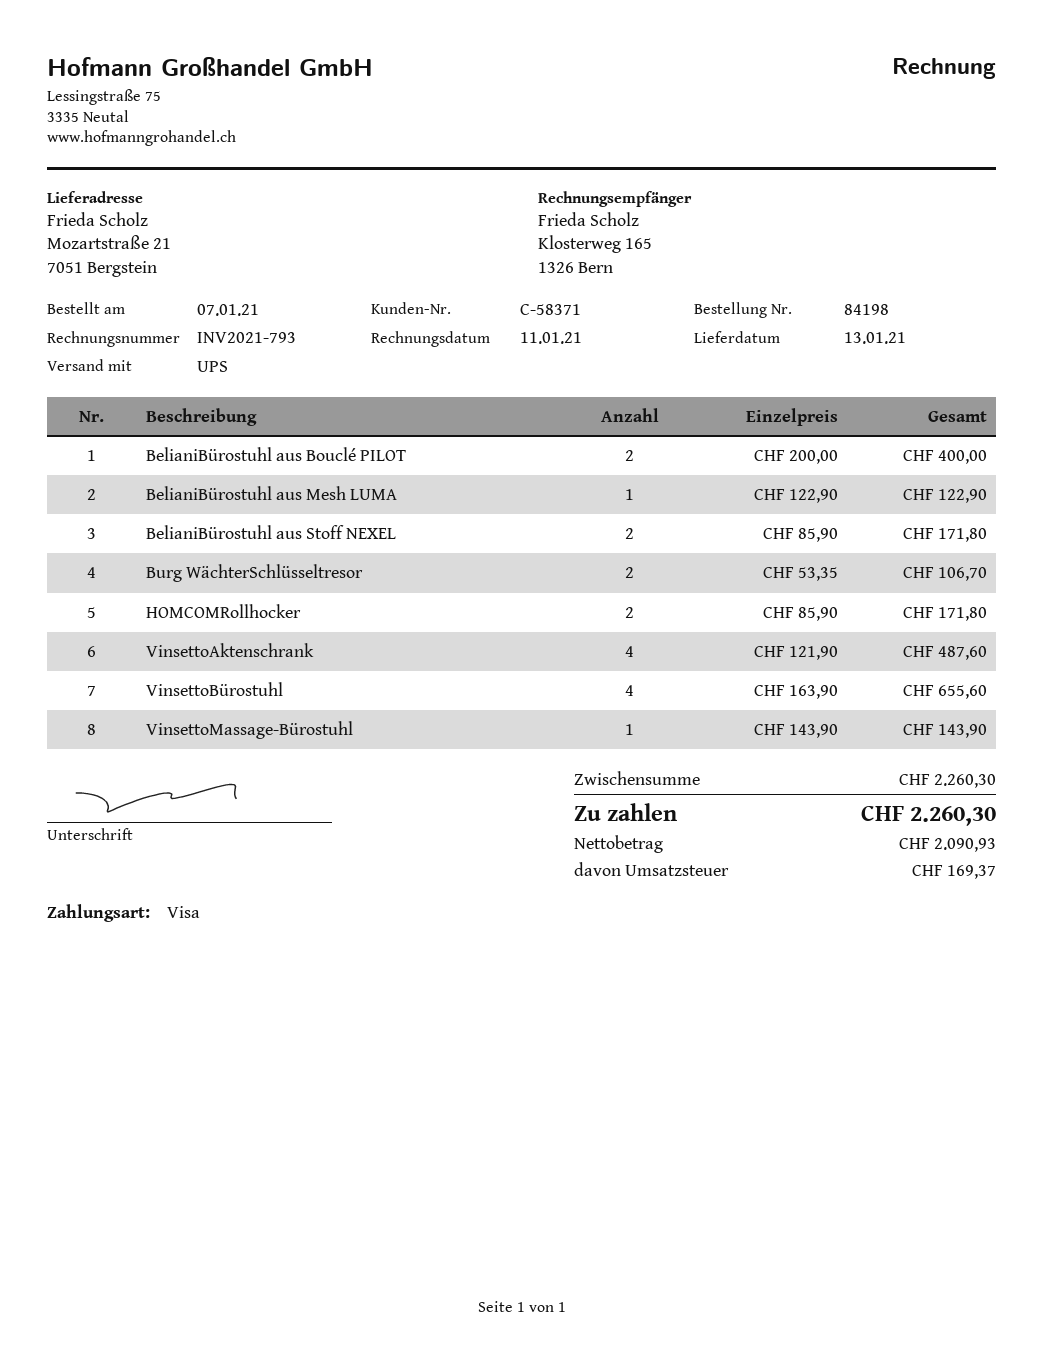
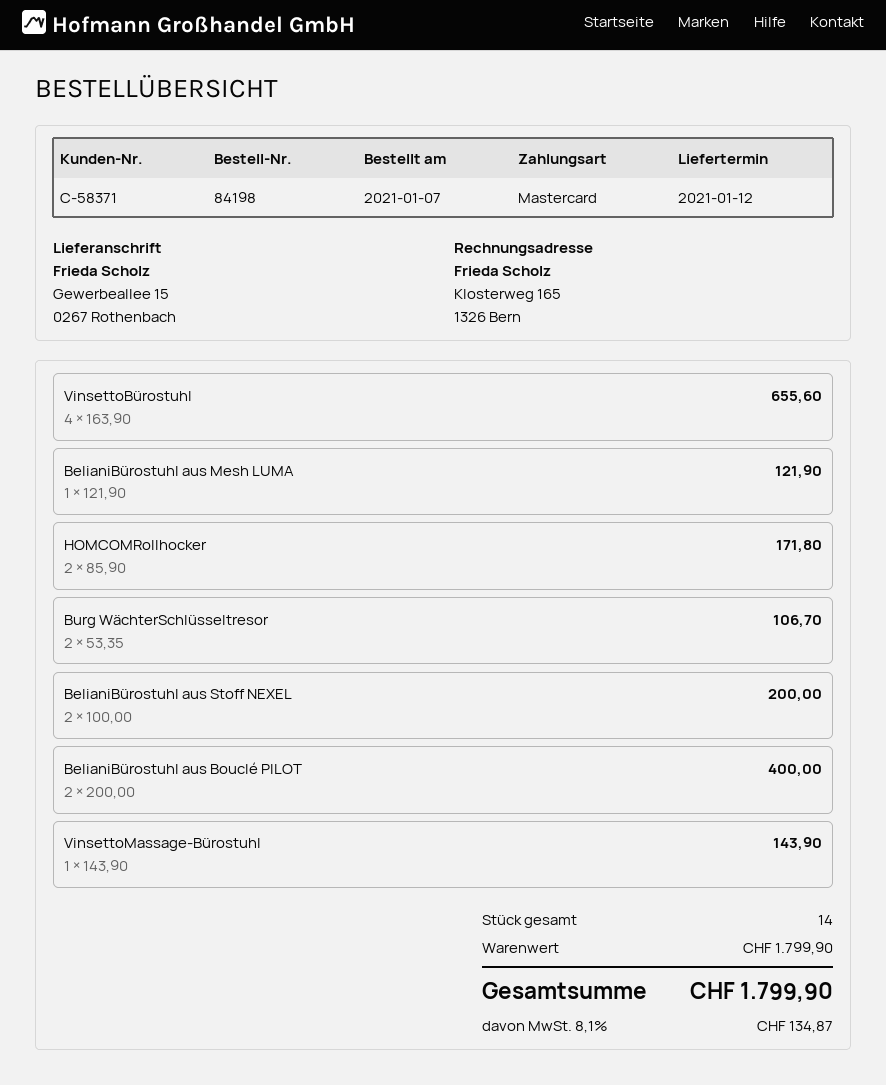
delivery date: 2021-01-13 -> 2021-01-12
payment method: Visa -> Mastercard
ship to: Mozartstraße 21, 7051 Bergstein -> Gewerbeallee 15, 0267 Rothenbach
BelianiBürostuhl aus Mesh LUMA: 1 x 122.90 = 122.90 -> 1 x 121.90 = 121.90
BelianiBürostuhl aus Stoff NEXEL: 2 x 85.90 = 171.80 -> 2 x 100.00 = 200.00
VinsettoAktenschrank: 4 x 121.90 = 487.60 -> none
subtotal: 2260.30 -> 1799.90
tax: 169.37 -> 134.87
total: 2260.30 -> 1799.90

